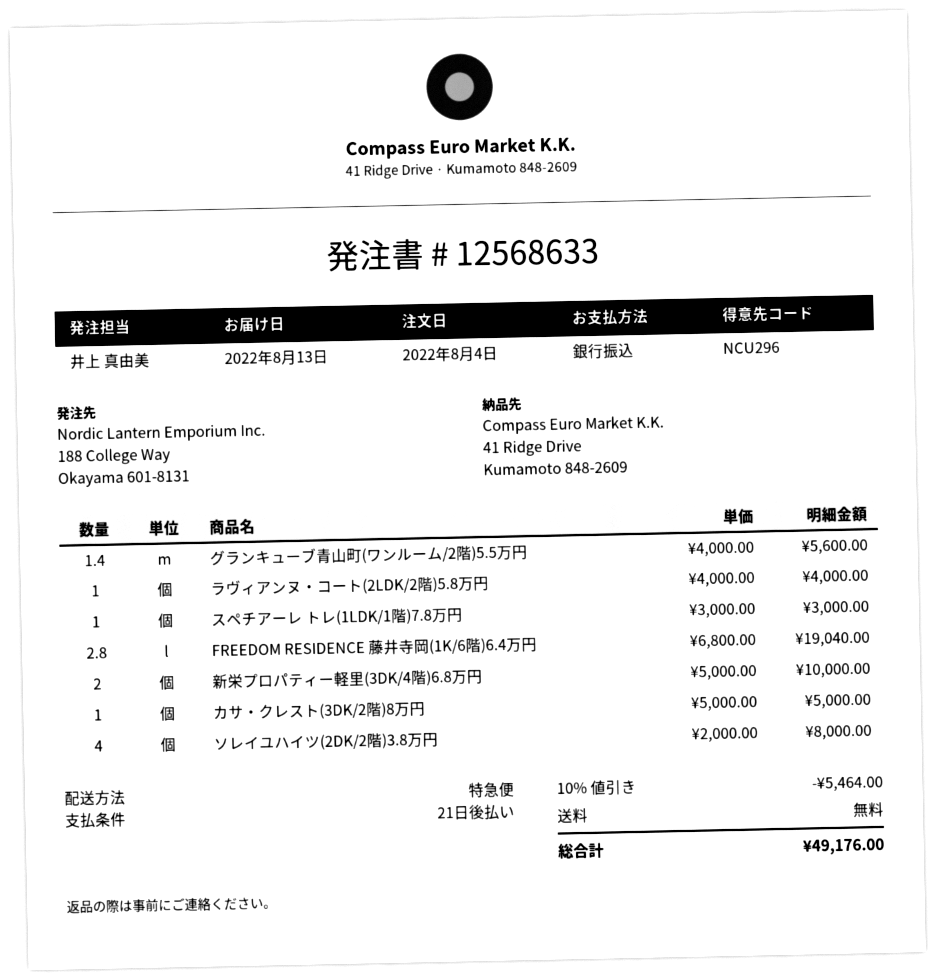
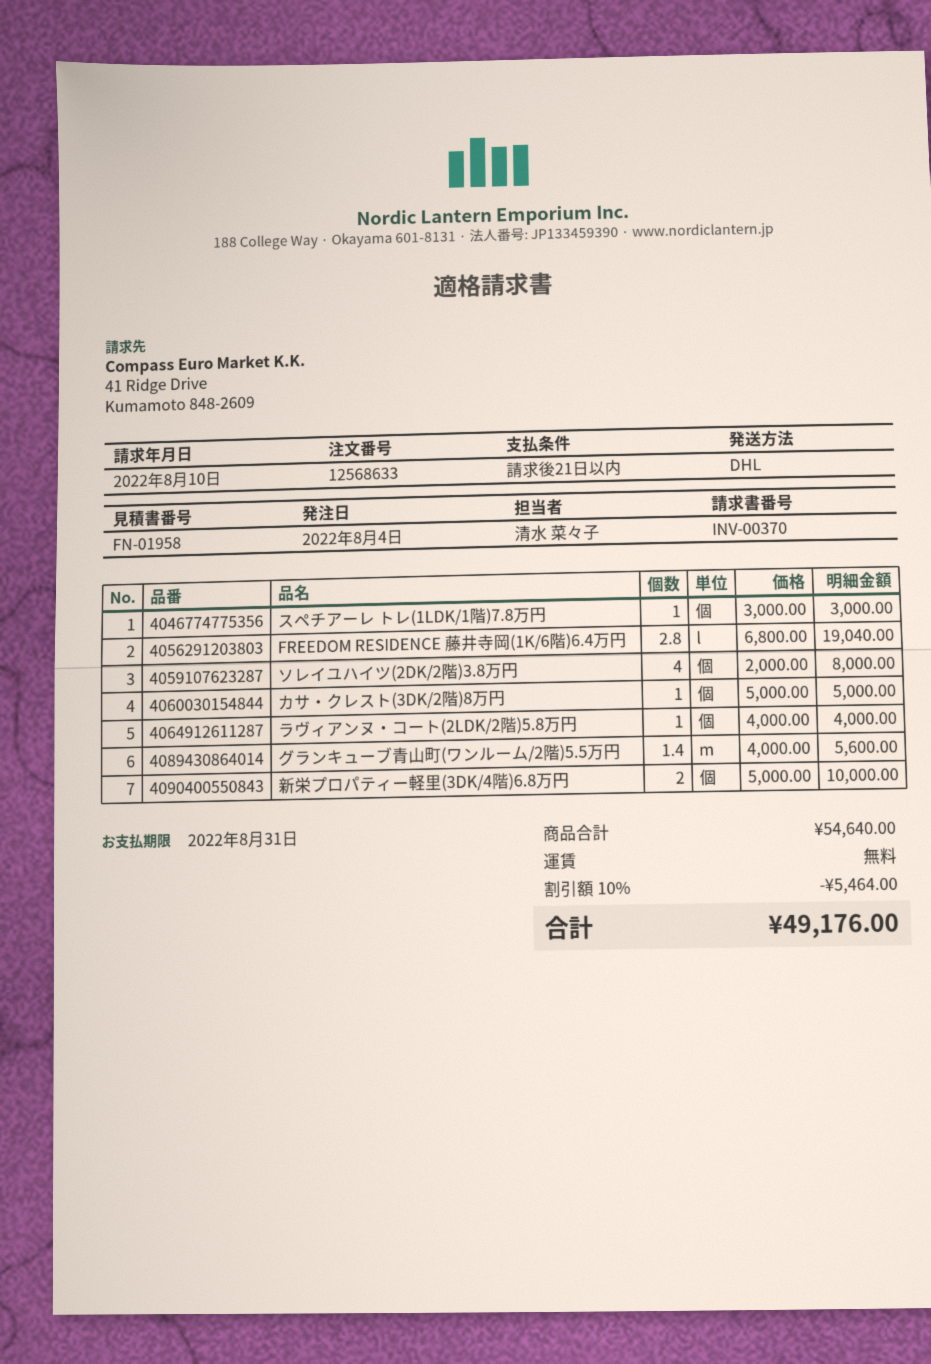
shipping method: express -> DHL

